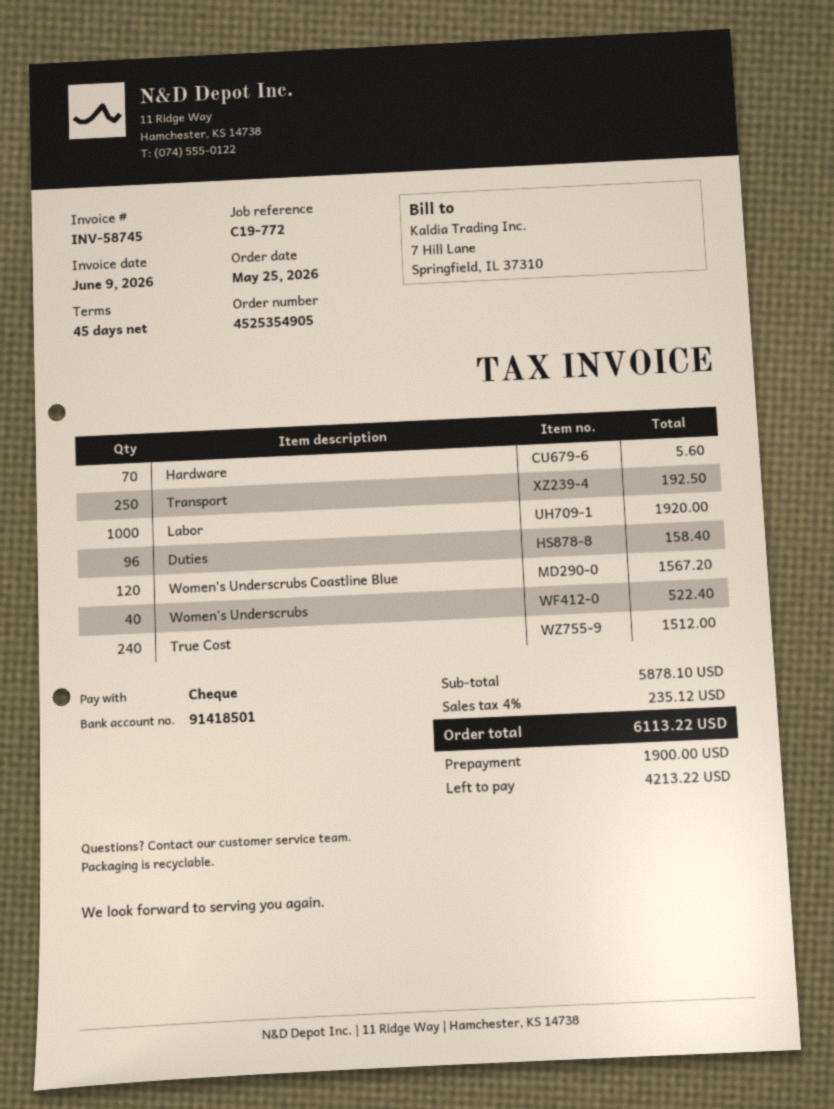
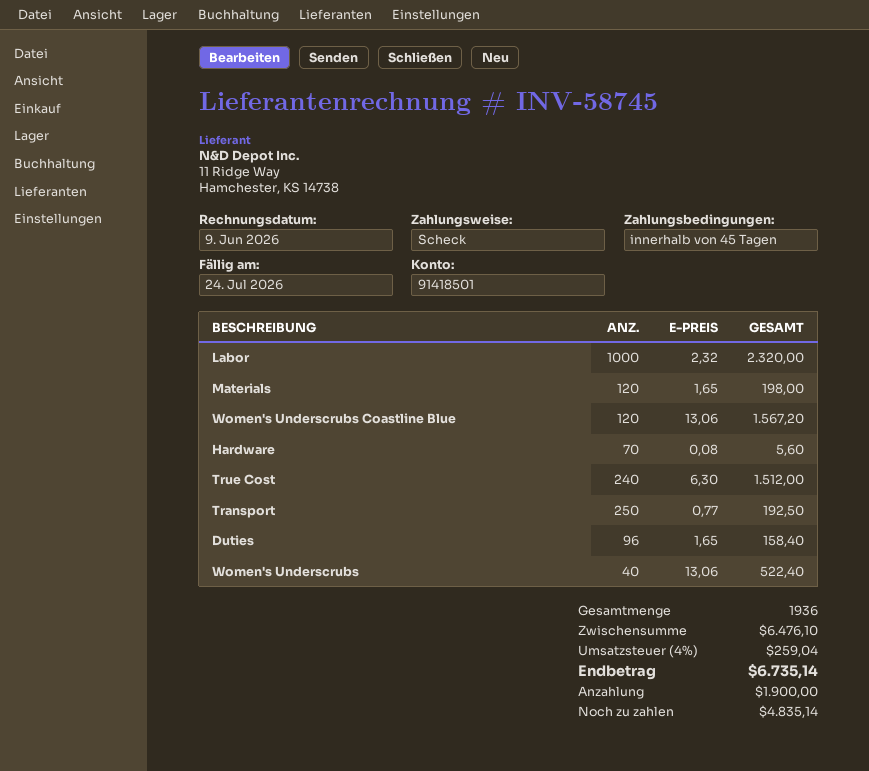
Labor: 1000 for 1920.00 -> 1000 for 2320.00
Materials: none -> 120 for 198.00
subtotal: 5878.10 -> 6476.10
tax: 4% = 235.12 -> 4% = 259.04
total: 6113.22 -> 6735.14
balance: 4213.22 -> 4835.14

